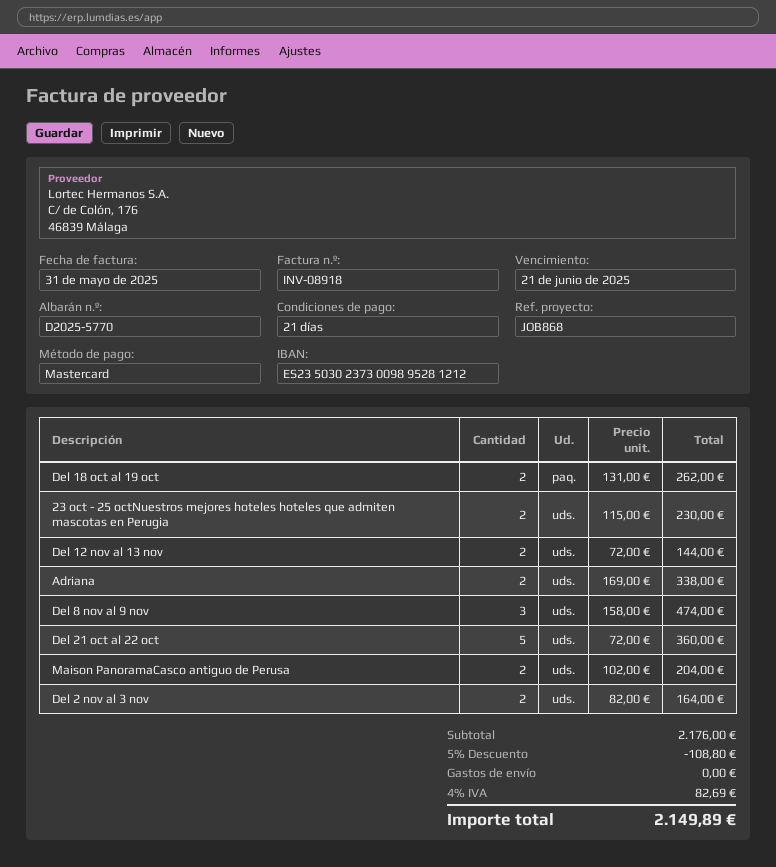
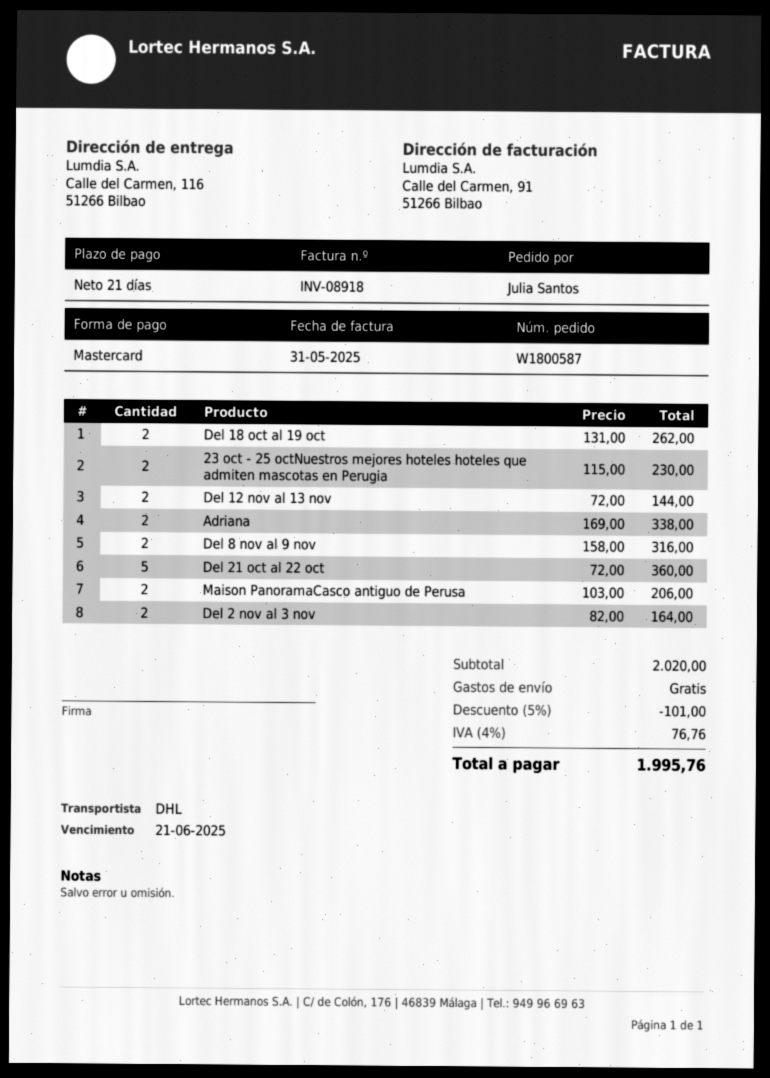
Del 8 nov al 9 nov: 3 x 158.00 = 474.00 -> 2 x 158.00 = 316.00
Maison PanoramaCasco antiguo de Perusa: 2 x 102.00 = 204.00 -> 2 x 103.00 = 206.00
subtotal: 2176.00 -> 2020.00
discount: 5% = 108.80 -> 5% = 101.00
tax: 4% = 82.69 -> 4% = 76.76
total: 2149.89 -> 1995.76

